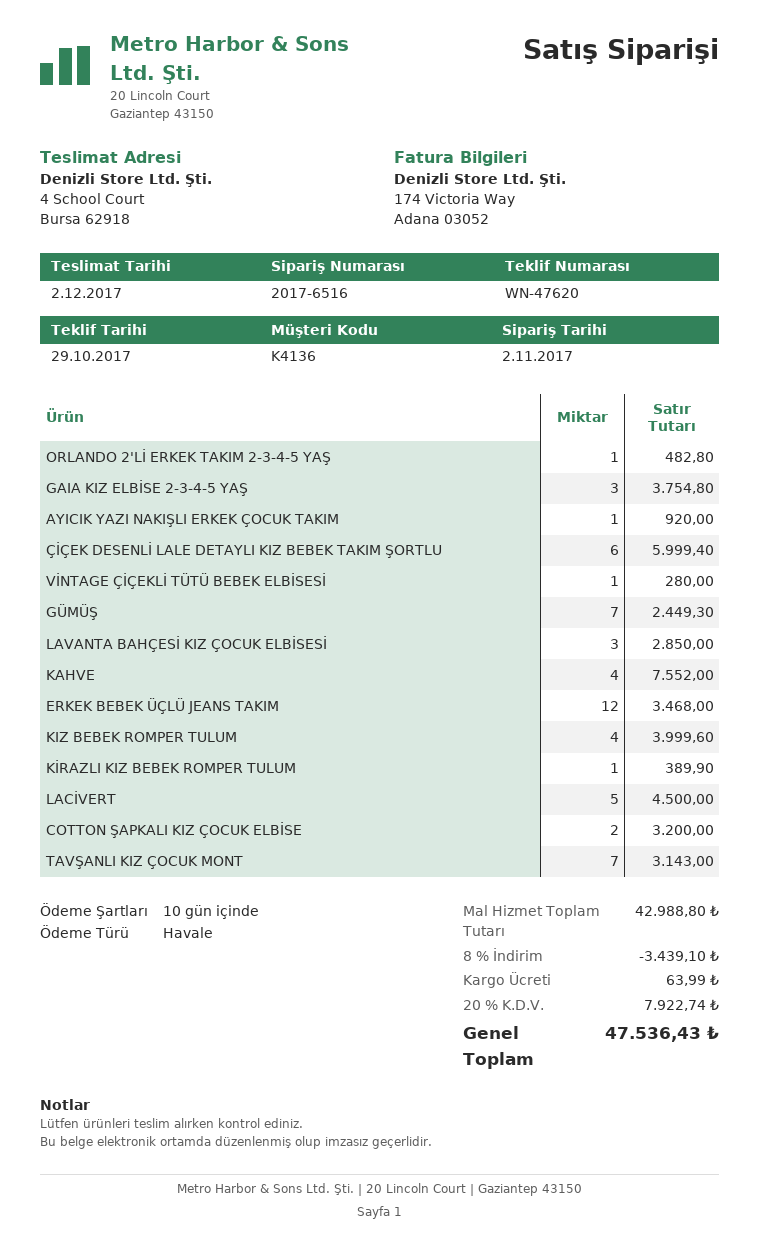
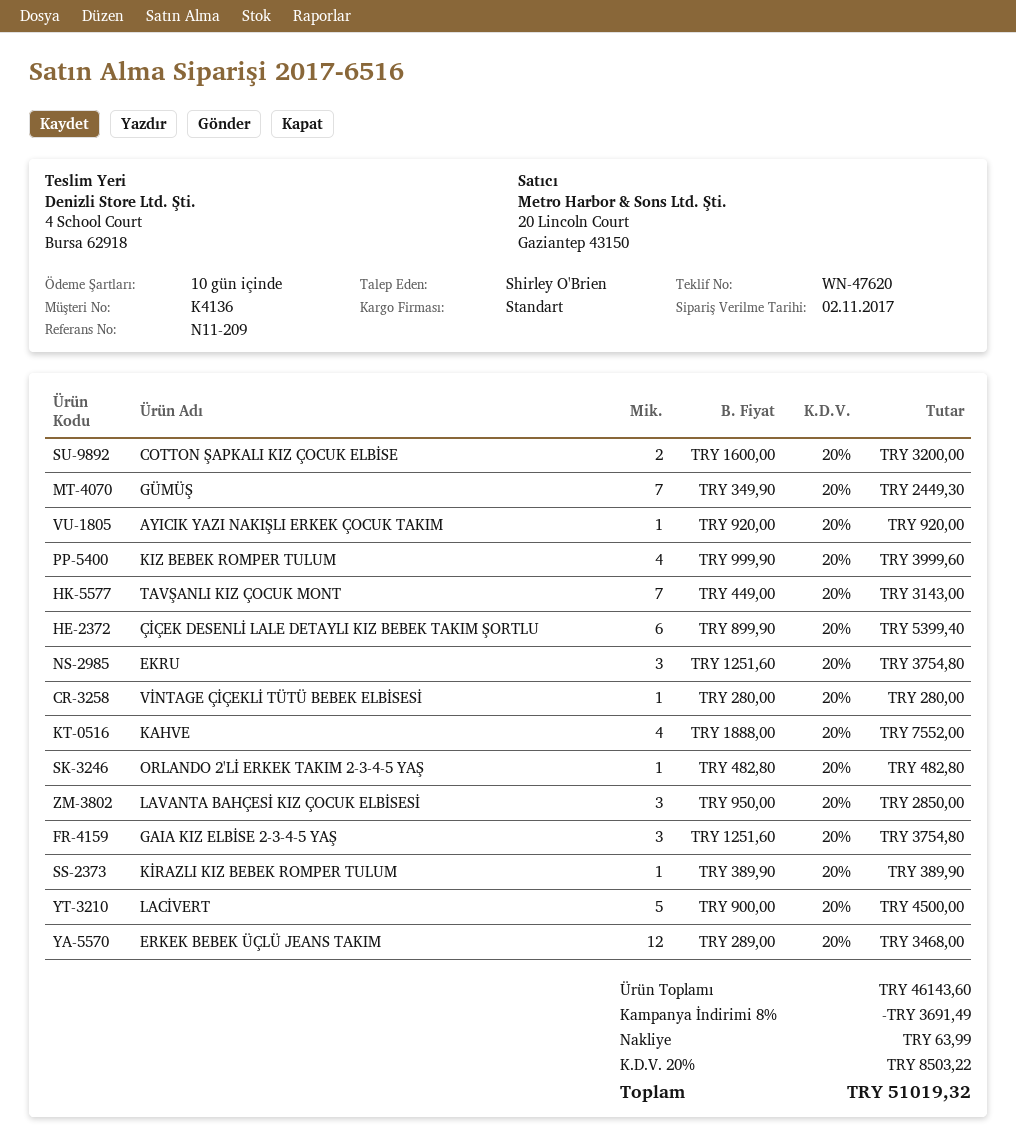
ÇİÇEK DESENLİ LALE DETAYLI KIZ BEBEK TAKIM ŞORTLU: 6 for 5999.40 -> 6 for 5399.40
EKRU: none -> 3 for 3754.80
subtotal: 42988.80 -> 46143.60
discount: 8% = 3439.10 -> 8% = 3691.49
tax: 20% = 7922.74 -> 20% = 8503.22
total: 47536.43 -> 51019.32

